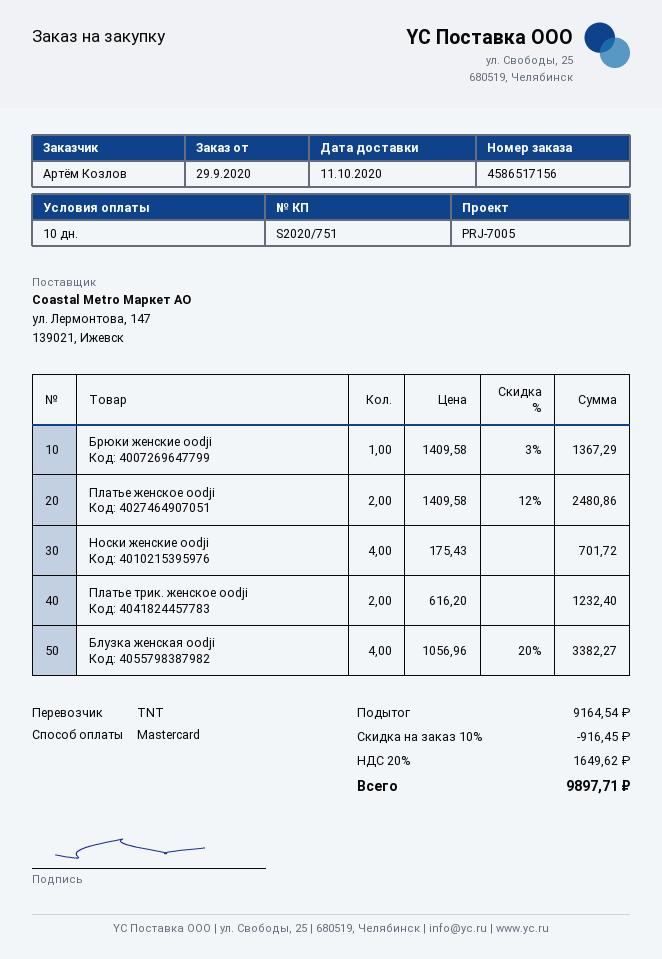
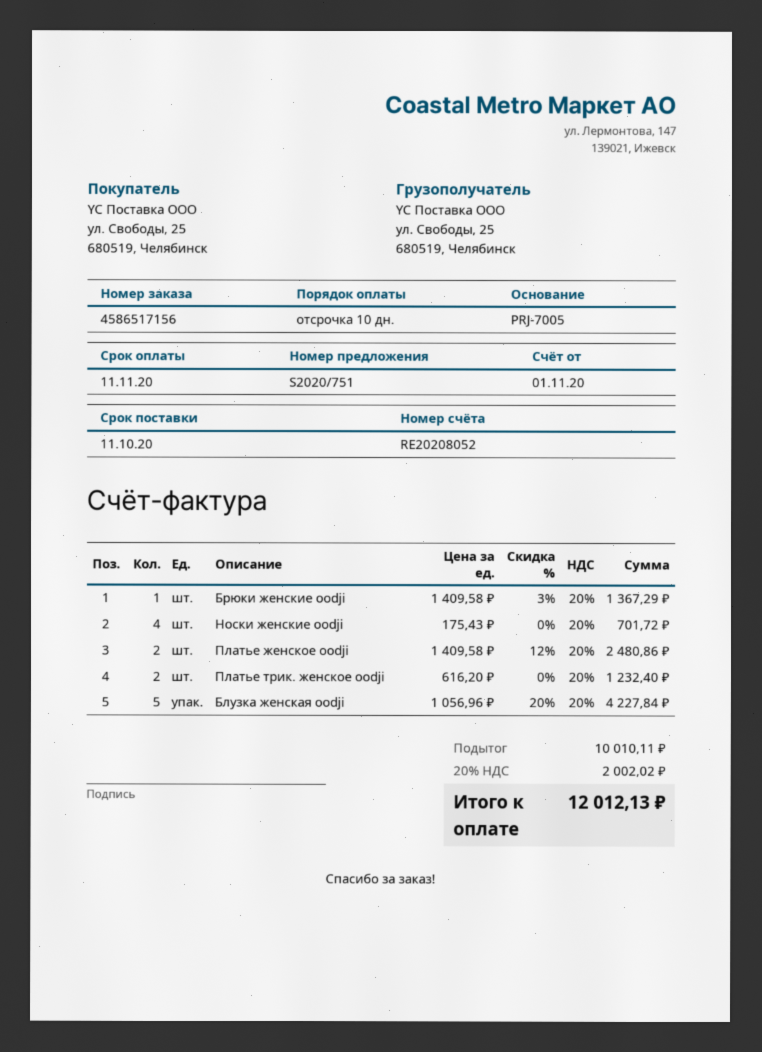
Блузка женская oodji: 4 x 1056.96 - 20% = 3382.27 -> 5 x 1056.96 - 20% = 4227.84
subtotal: 9164.54 -> 10010.11
discount: 10% = 916.45 -> none
tax: 20% = 1649.62 -> 20% = 2002.02
total: 9897.71 -> 12012.13

